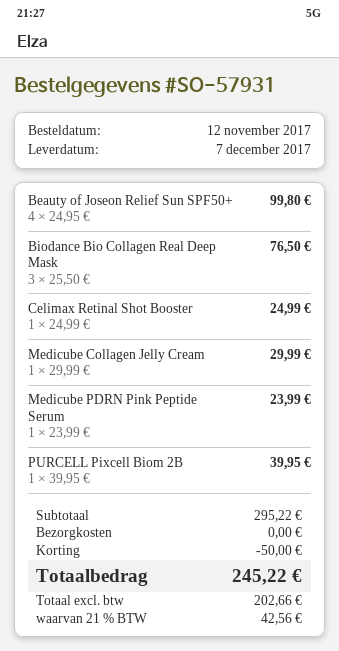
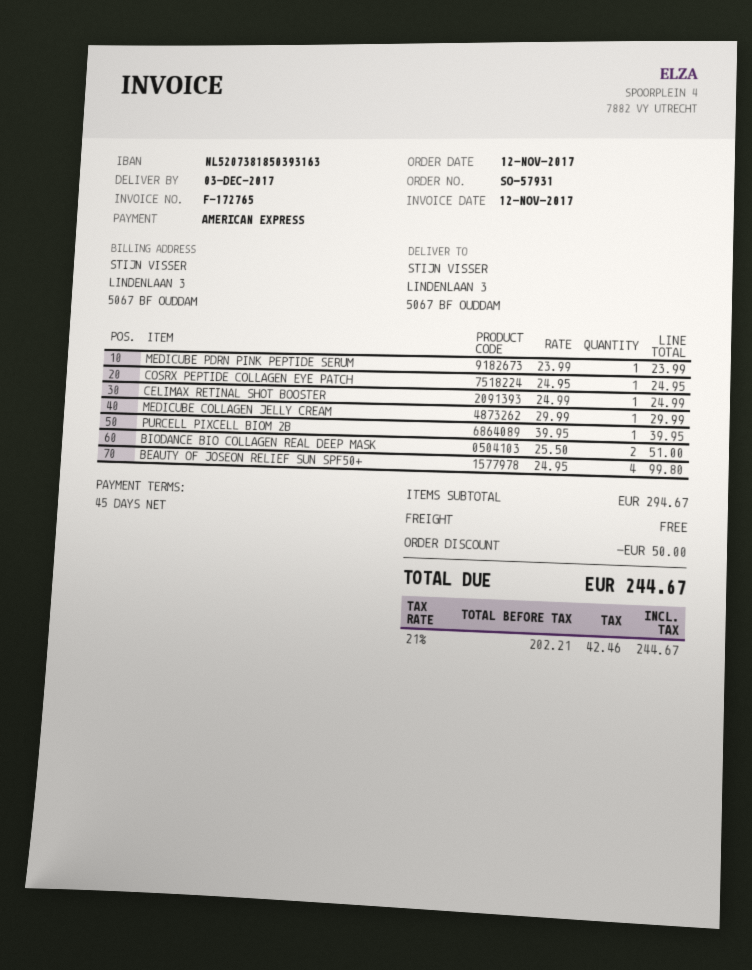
delivery date: 2017-12-07 -> 2017-12-03
Biodance Bio Collagen Real Deep Mask: 3 x 25.50 = 76.50 -> 2 x 25.50 = 51.00
COSRX PEPTIDE COLLAGEN EYE PATCH: none -> 1 x 24.95 = 24.95
subtotal: 295.22 -> 294.67
net: 202.66 -> 202.21
tax: 21% = 42.56 -> 21% = 42.46
total: 245.22 -> 244.67

